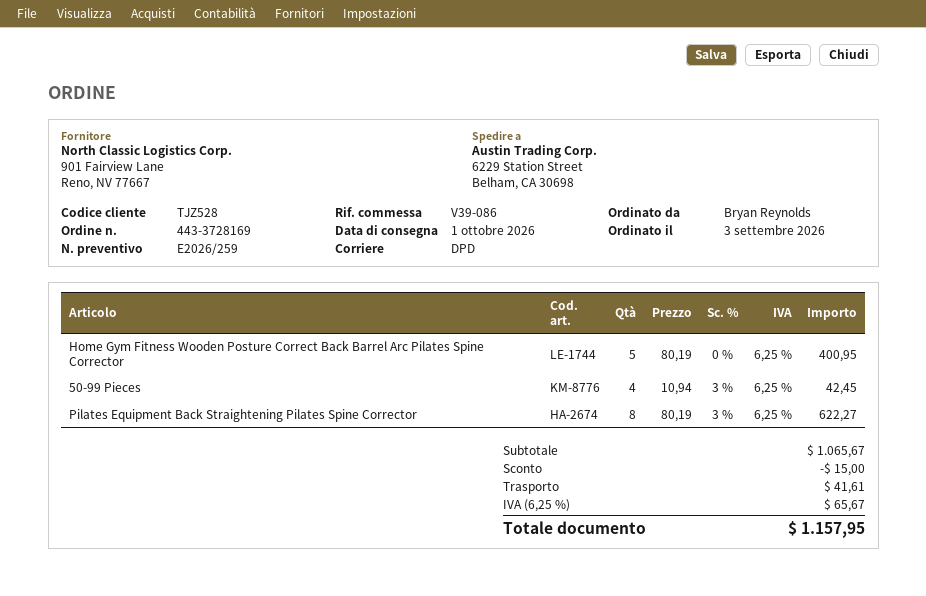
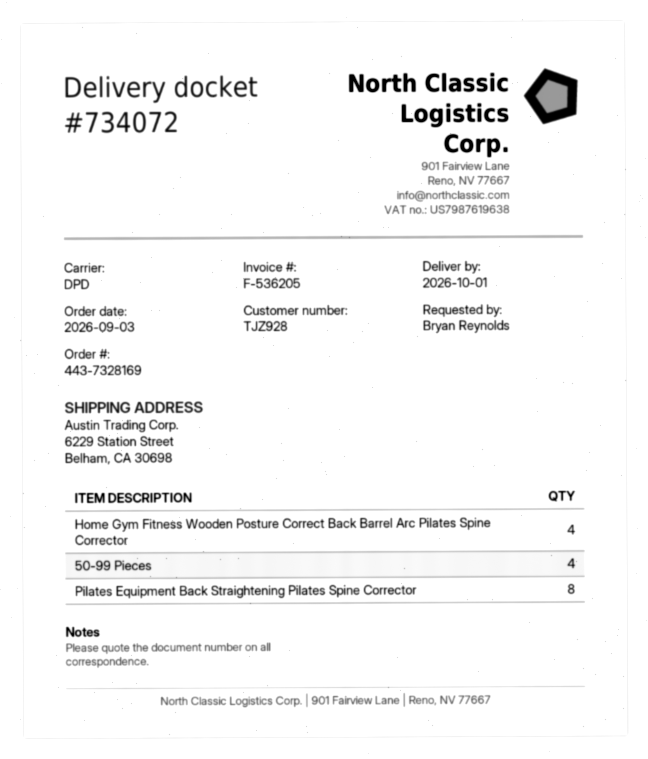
order number: 443-3728169 -> 443-7328169
customer number: TJZ528 -> TJZ928
Home Gym Fitness Wooden Posture Correct Back Barrel Arc Pilates Spine Corrector: 5 -> 4

